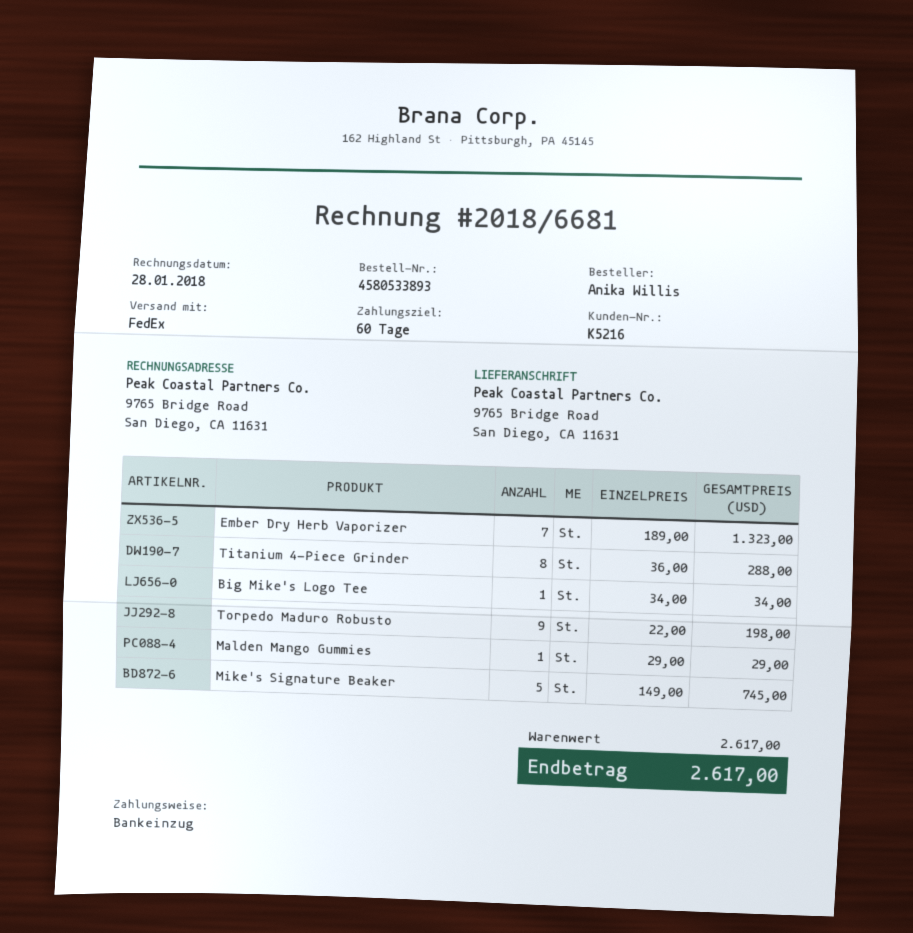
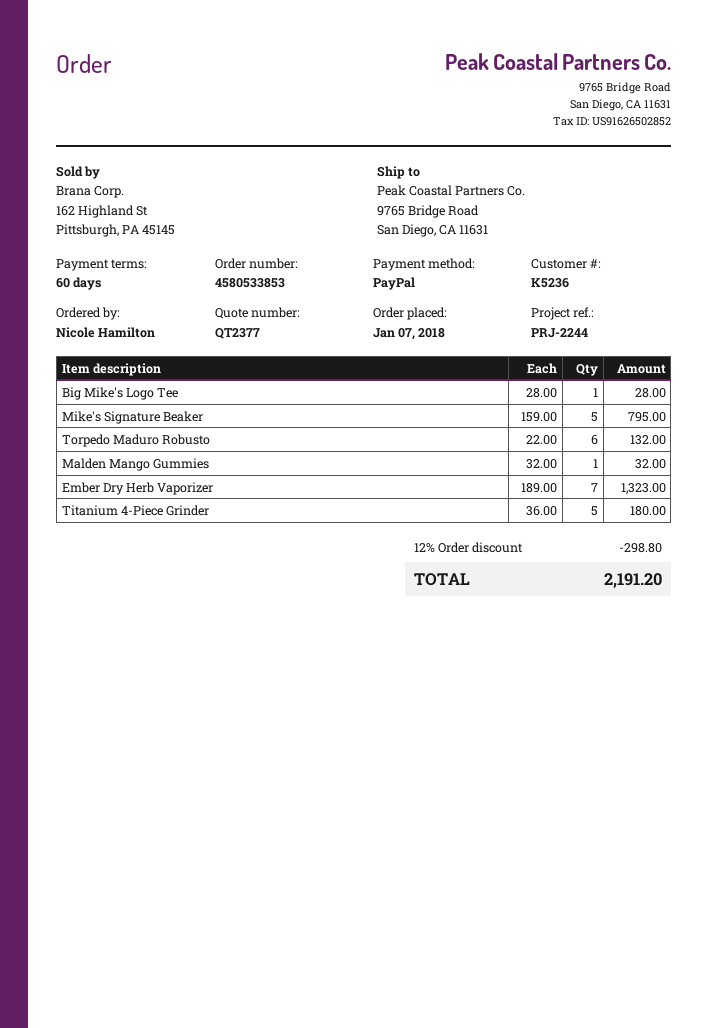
order number: 4580533893 -> 4580533853
customer number: K5216 -> K5236
ordered by: Anika Willis -> Nicole Hamilton
payment method: direct debit -> PayPal
Titanium 4-Piece Grinder: 8 x 36.00 = 288.00 -> 5 x 36.00 = 180.00
Big Mike's Logo Tee: 1 x 34.00 = 34.00 -> 1 x 28.00 = 28.00
Torpedo Maduro Robusto: 9 x 22.00 = 198.00 -> 6 x 22.00 = 132.00
Malden Mango Gummies: 1 x 29.00 = 29.00 -> 1 x 32.00 = 32.00
Mike's Signature Beaker: 5 x 149.00 = 745.00 -> 5 x 159.00 = 795.00
discount: none -> 12% = 298.80
total: 2617.00 -> 2191.20

